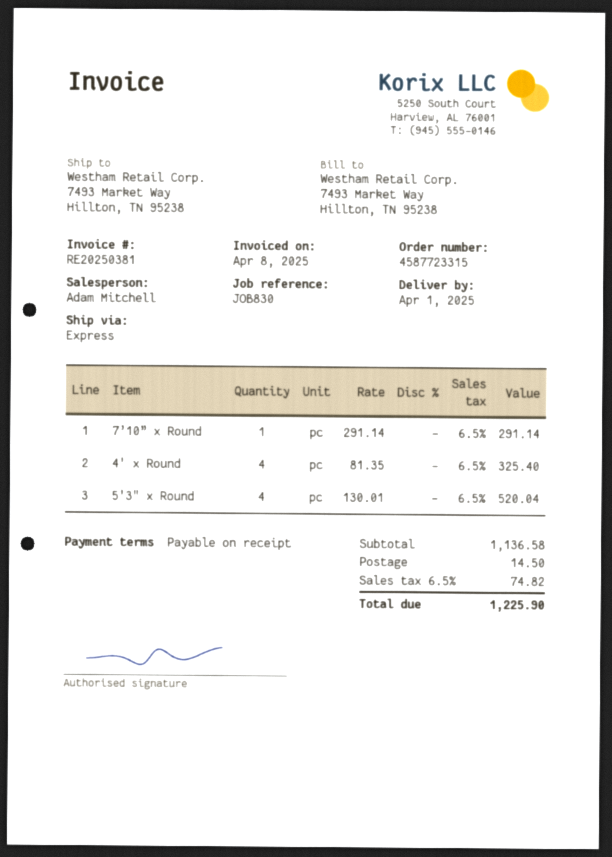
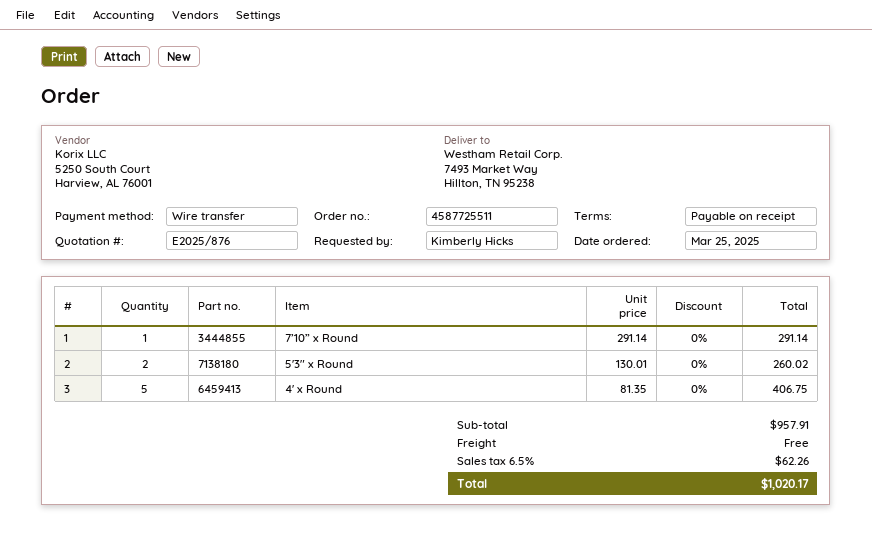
order number: 4587723315 -> 4587725511
4' x Round: 4 x 81.35 = 325.40 -> 5 x 81.35 = 406.75
5'3" x Round: 4 x 130.01 = 520.04 -> 2 x 130.01 = 260.02
subtotal: 1136.58 -> 957.91
shipping: 14.50 -> 0.00
tax: 6.5% = 74.82 -> 6.5% = 62.26
total: 1225.90 -> 1020.17

